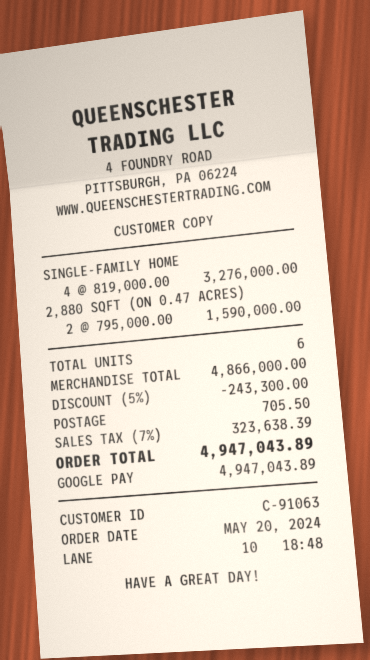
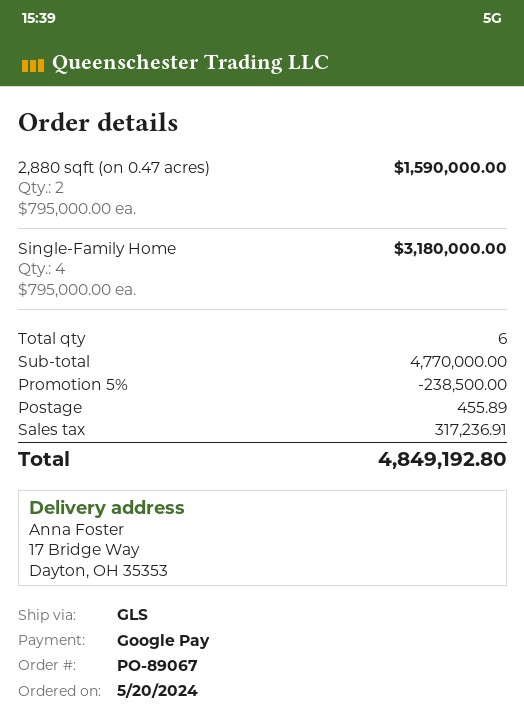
SINGLE-FAMILY HOME: 4 x 819000.00 = 3276000.00 -> 4 x 795000.00 = 3180000.00
subtotal: 4866000.00 -> 4770000.00
discount: 5% = 243300.00 -> 5% = 238500.00
shipping: 705.50 -> 455.89
tax: 323638.39 -> 317236.91
total: 4947043.89 -> 4849192.80

